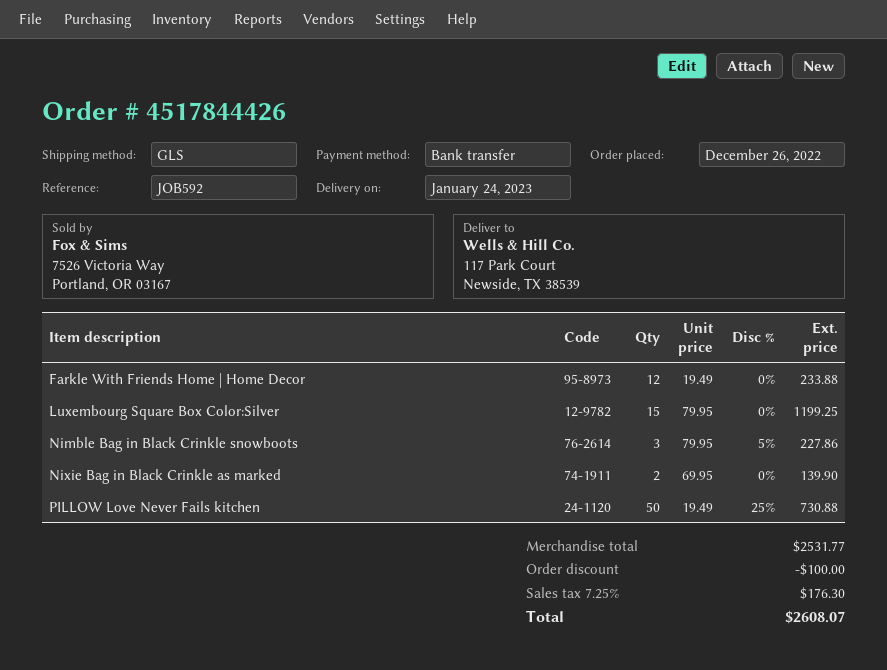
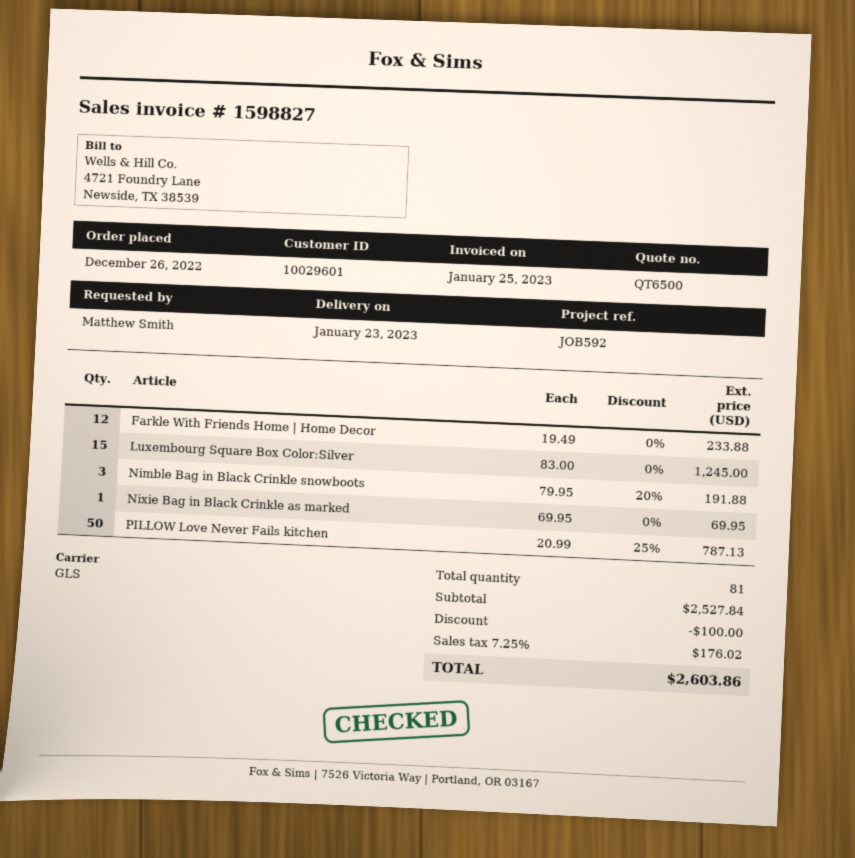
delivery date: 2023-01-24 -> 2023-01-23
Luxembourg Square Box Color:Silver: 15 x 79.95 = 1199.25 -> 15 x 83.00 = 1245.00
Nimble Bag in Black Crinkle snowboots: 3 x 79.95 - 5% = 227.86 -> 3 x 79.95 - 20% = 191.88
Nixie Bag in Black Crinkle as marked: 2 x 69.95 = 139.90 -> 1 x 69.95 = 69.95
PILLOW Love Never Fails kitchen: 50 x 19.49 - 25% = 730.88 -> 50 x 20.99 - 25% = 787.13
subtotal: 2531.77 -> 2527.84
tax: 7.25% = 176.30 -> 7.25% = 176.02
total: 2608.07 -> 2603.86

